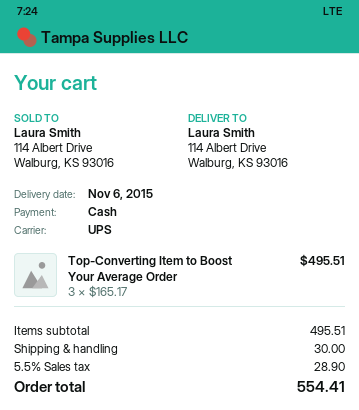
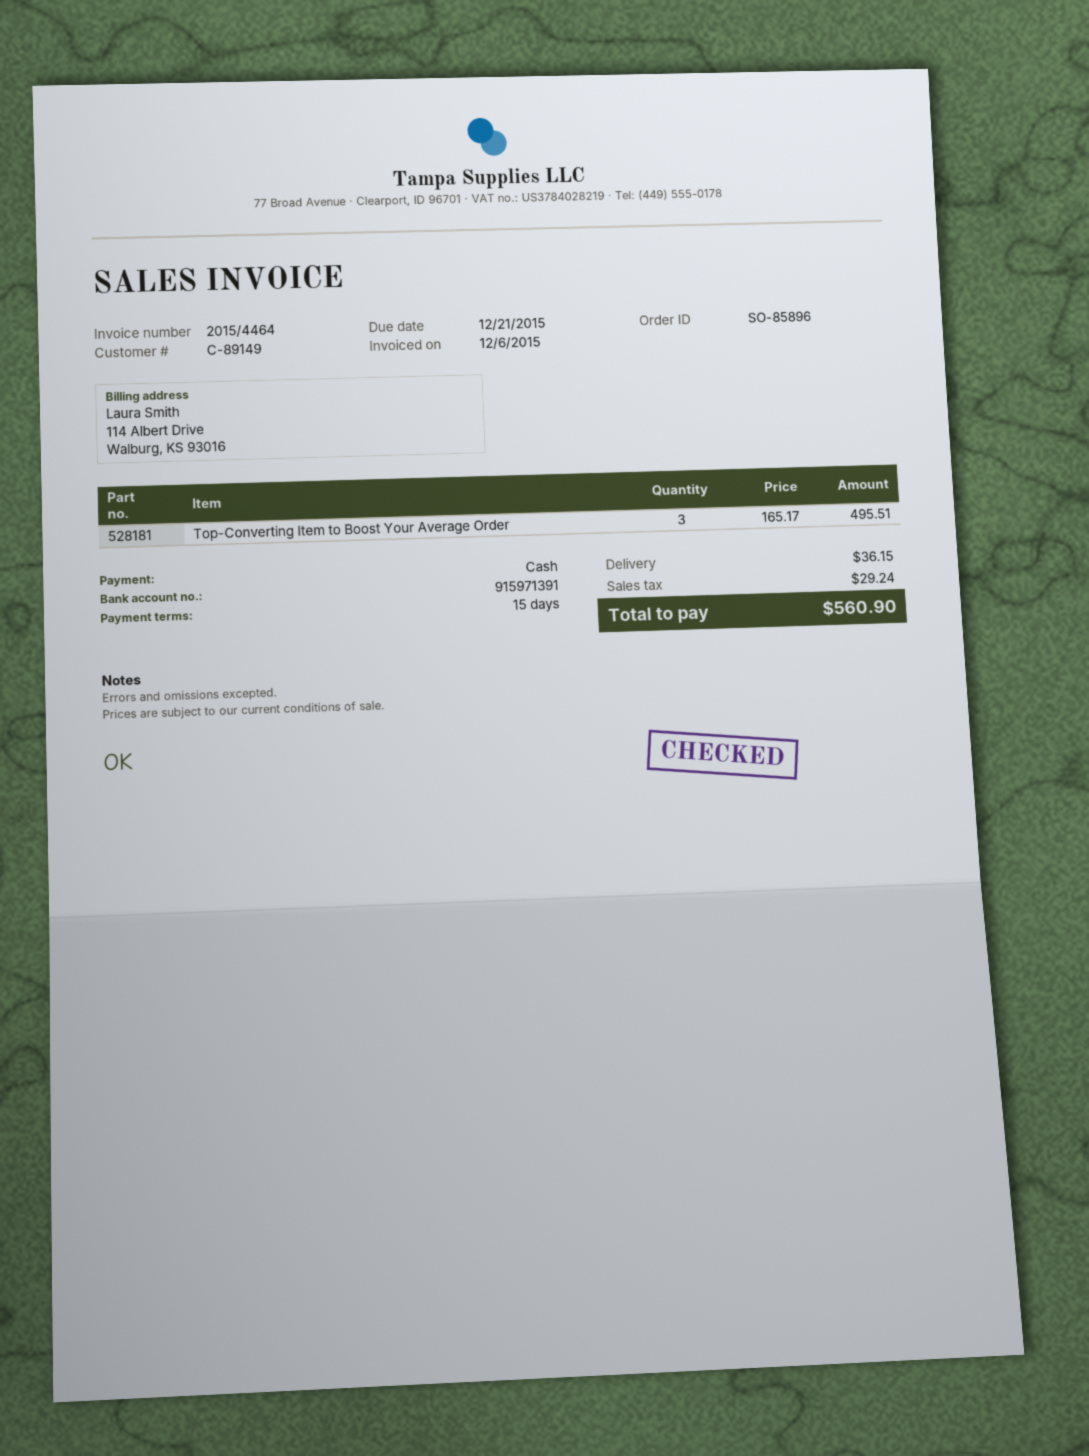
shipping: 30.00 -> 36.15
tax: 28.90 -> 29.24
total: 554.41 -> 560.90

